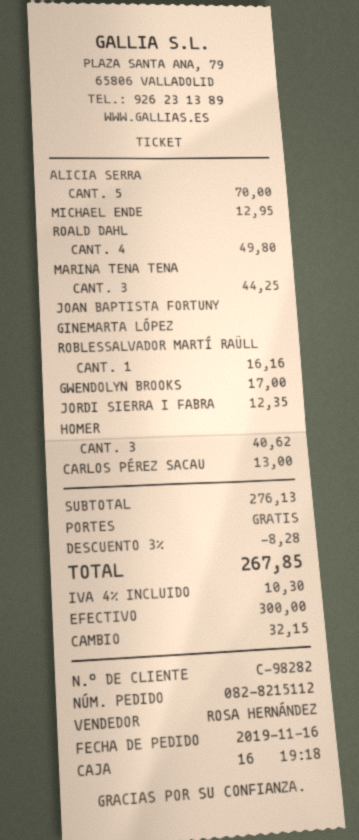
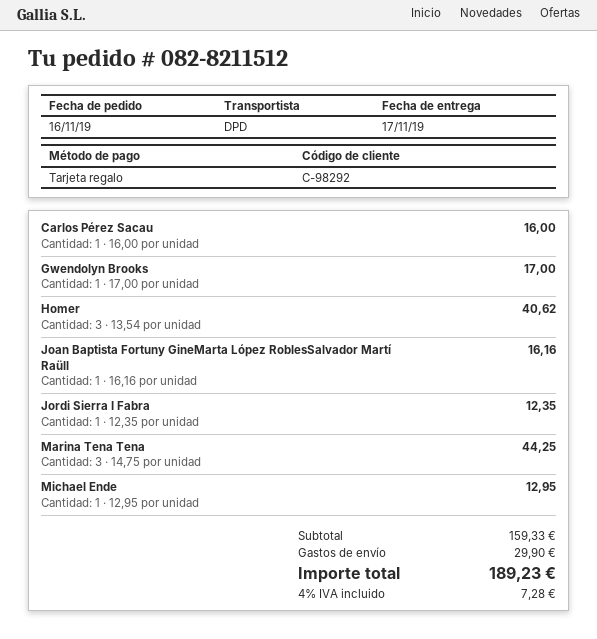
order number: 082-8215112 -> 082-8211512
customer number: C-98282 -> C-98292
payment method: cash -> gift card
ALICIA SERRA: 5 for 70.00 -> none
ROALD DAHL: 4 for 49.80 -> none
CARLOS PÉREZ SACAU: 1 for 13.00 -> 1 for 16.00
subtotal: 276.13 -> 159.33
discount: 3% = 8.28 -> none
shipping: 0.00 -> 29.90
tax: 4% = 10.30 -> 4% = 7.28
total: 267.85 -> 189.23

